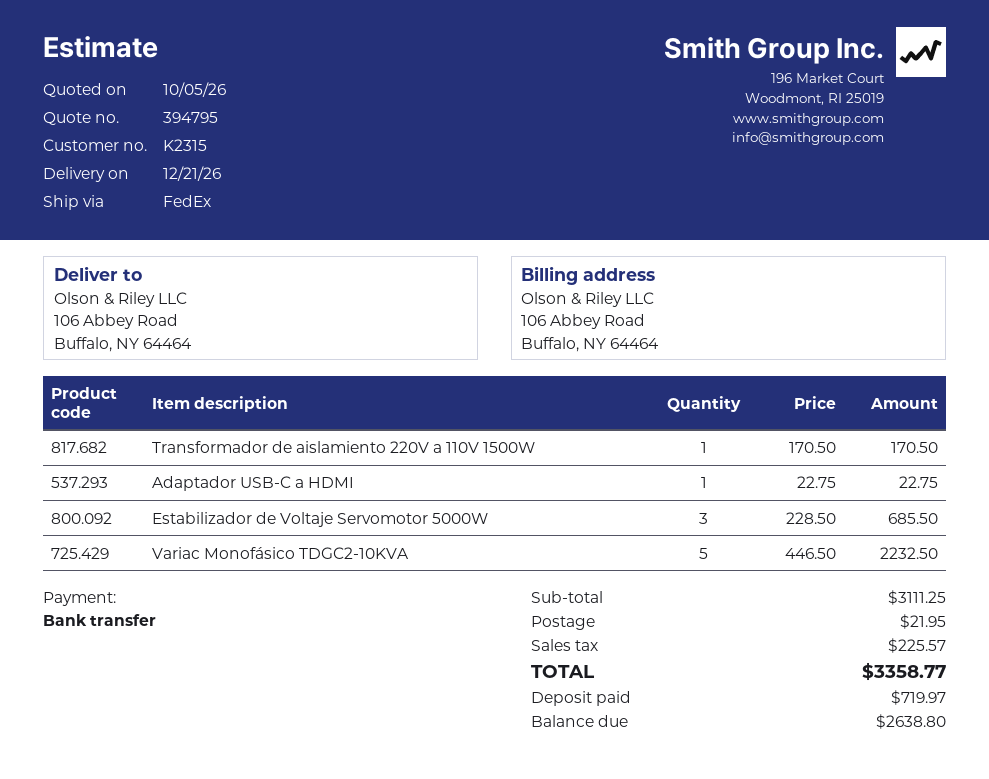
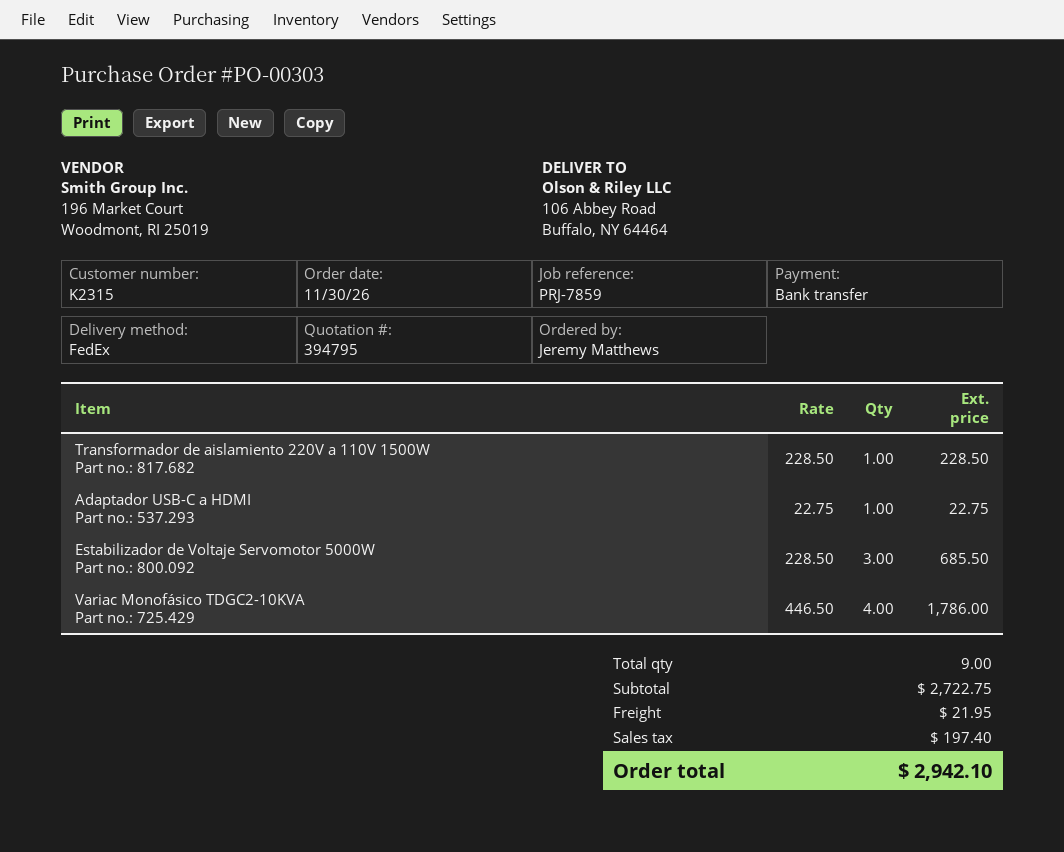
Transformador de aislamiento 220V a 110V 1500W: 1 x 170.50 = 170.50 -> 1 x 228.50 = 228.50
Variac Monofásico TDGC2-10KVA: 5 x 446.50 = 2232.50 -> 4 x 446.50 = 1786.00
subtotal: 3111.25 -> 2722.75
tax: 225.57 -> 197.40
total: 3358.77 -> 2942.10

